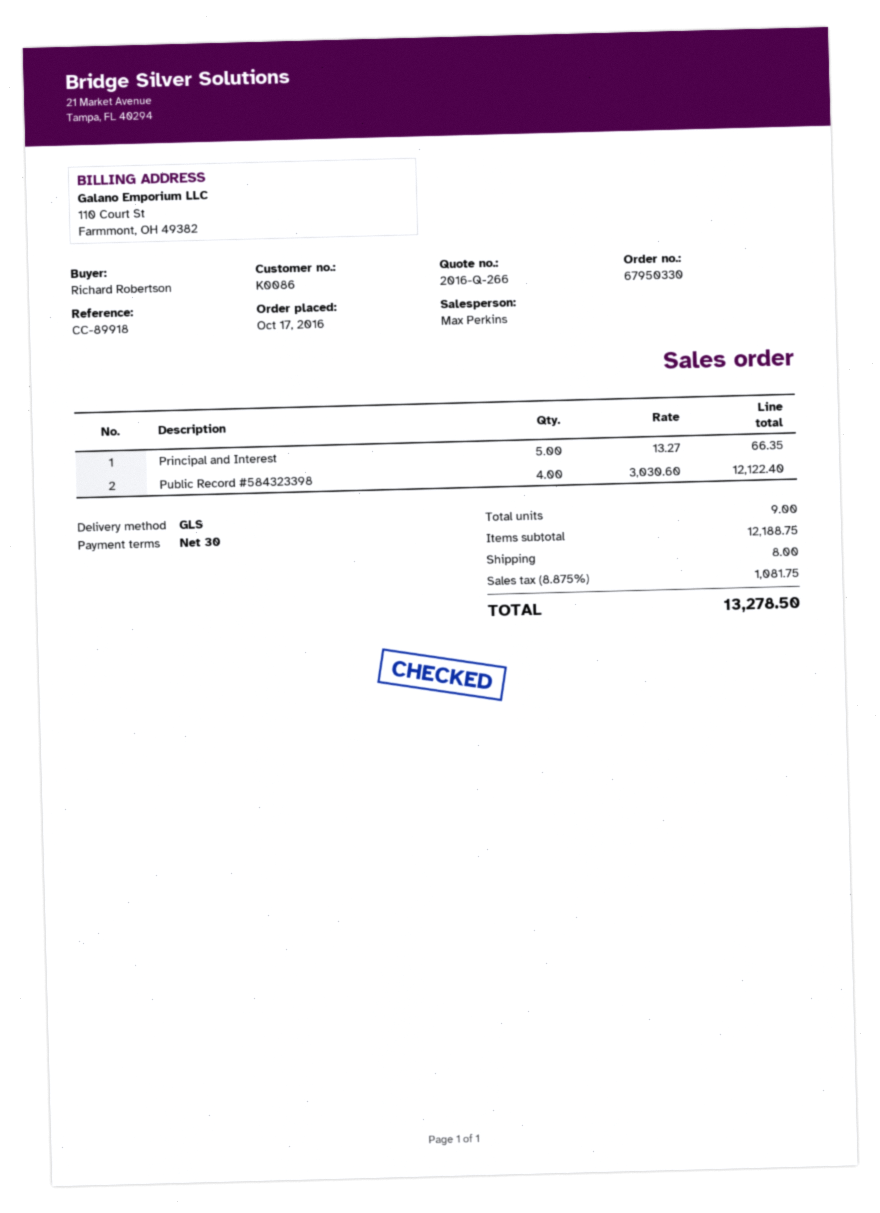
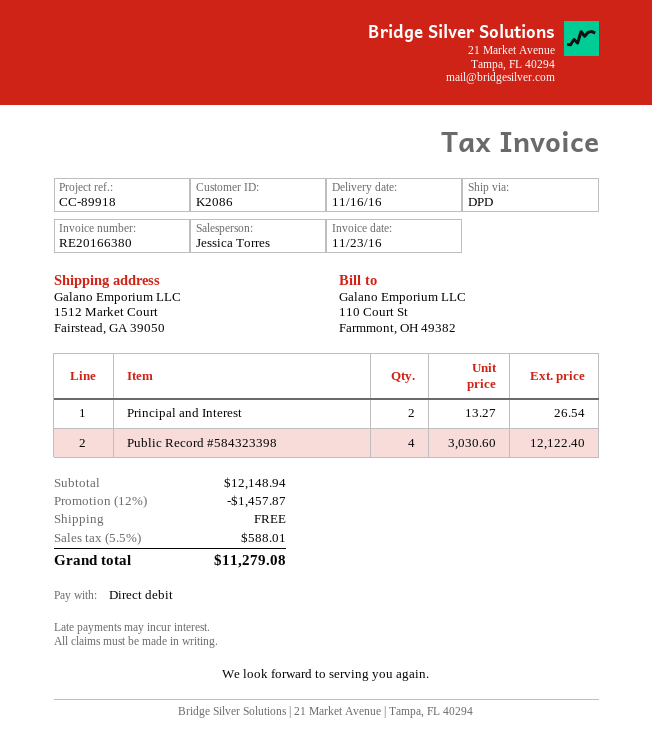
customer number: K0086 -> K2086
sales rep: Max Perkins -> Jessica Torres
shipping method: GLS -> DPD
Principal and Interest: 5 x 13.27 = 66.35 -> 2 x 13.27 = 26.54
subtotal: 12188.75 -> 12148.94
discount: none -> 12% = 1457.87
shipping: 8.00 -> 0.00
tax: 8.875% = 1081.75 -> 5.5% = 588.01
total: 13278.50 -> 11279.08

